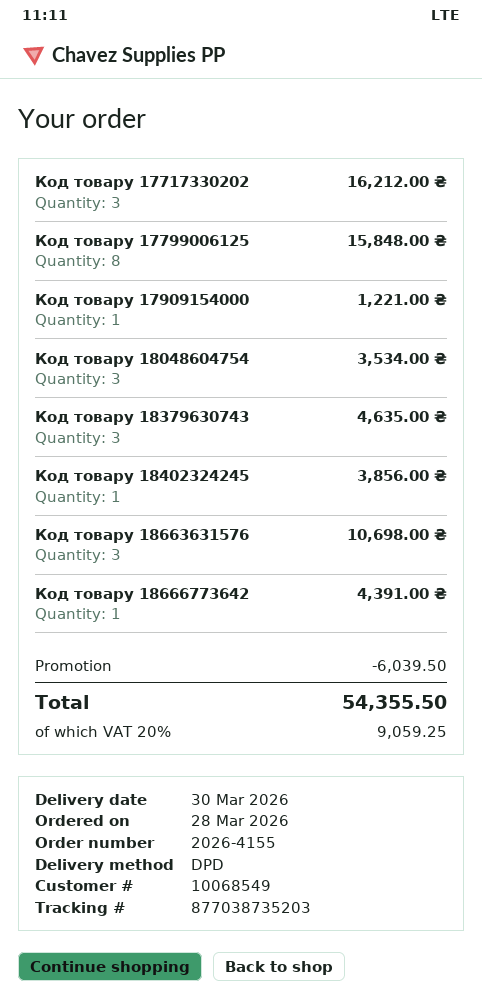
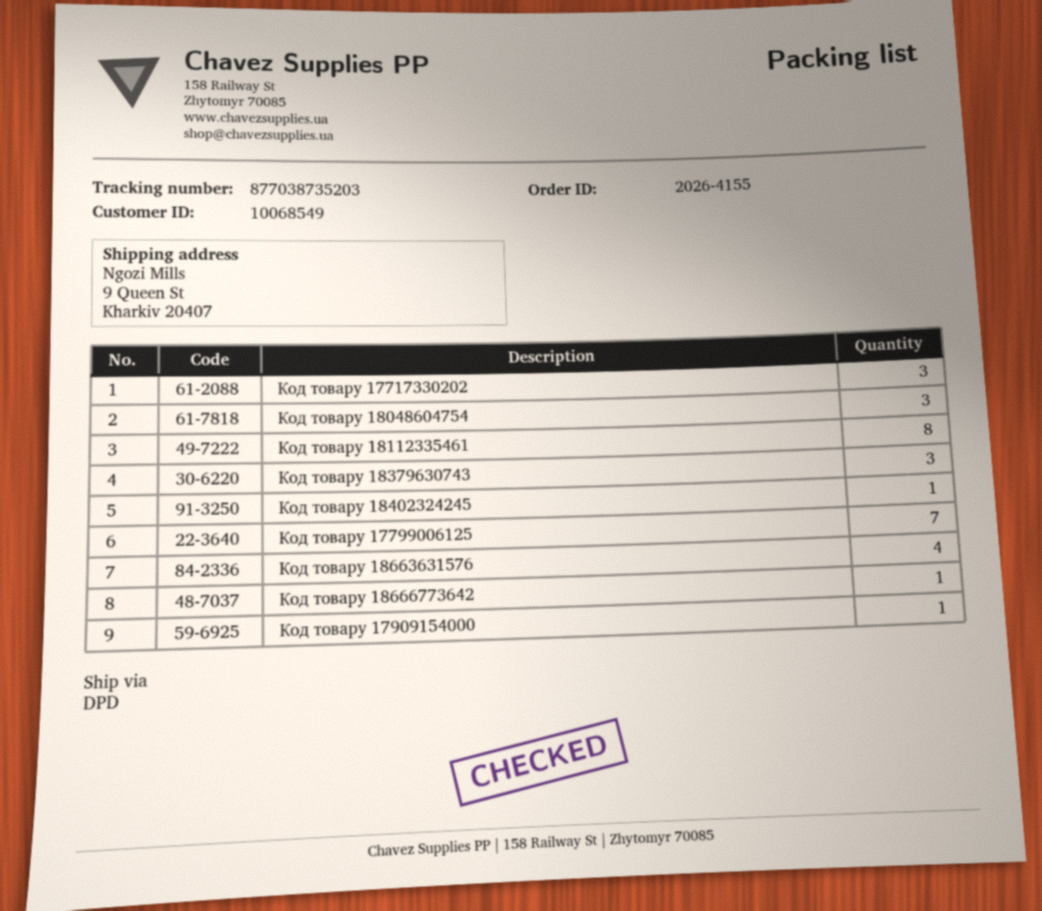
Код товару 17799006125: 8 -> 7
Код товару 18663631576: 3 -> 4
Код товару 18112335461: none -> 8

